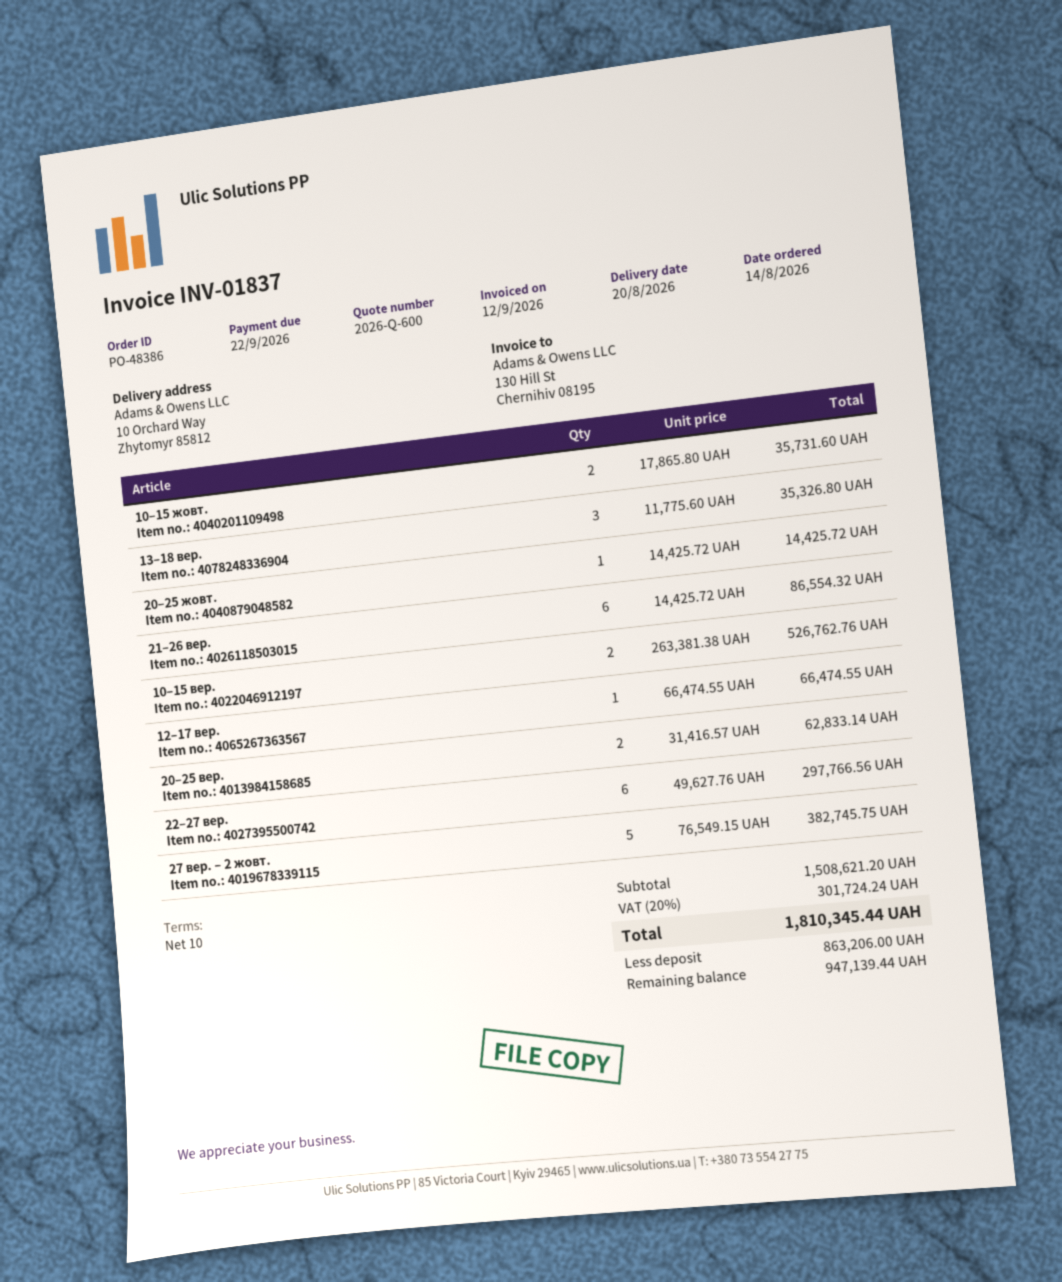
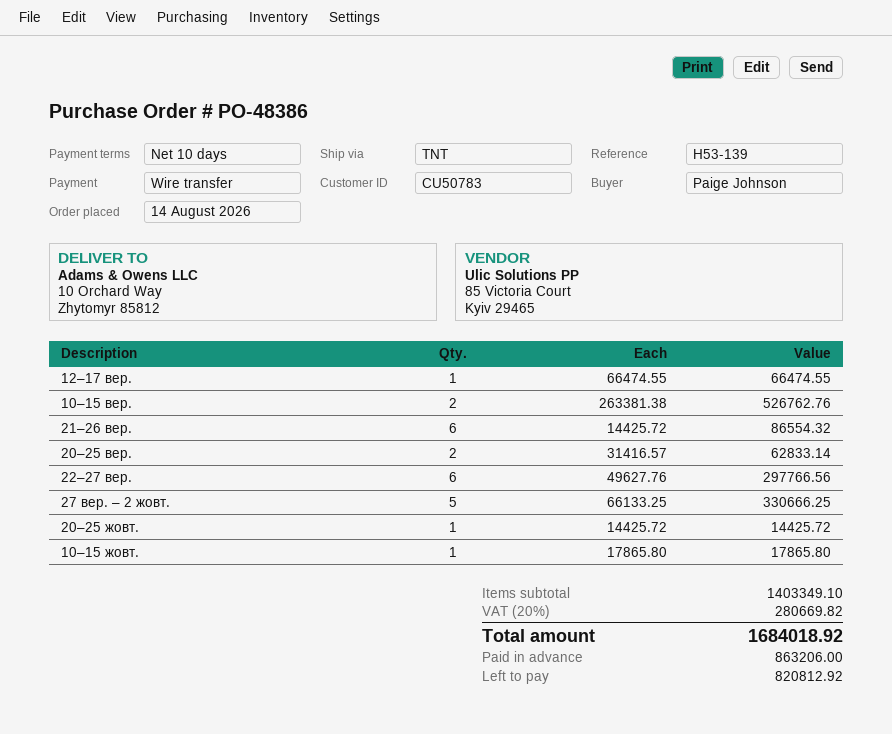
10–15 жовт.: 2 x 17865.80 = 35731.60 -> 1 x 17865.80 = 17865.80
13–18 вер.: 3 x 11775.60 = 35326.80 -> none
27 вер. – 2 жовт.: 5 x 76549.15 = 382745.75 -> 5 x 66133.25 = 330666.25
subtotal: 1508621.20 -> 1403349.10
tax: 20% = 301724.24 -> 20% = 280669.82
total: 1810345.44 -> 1684018.92
balance: 947139.44 -> 820812.92

